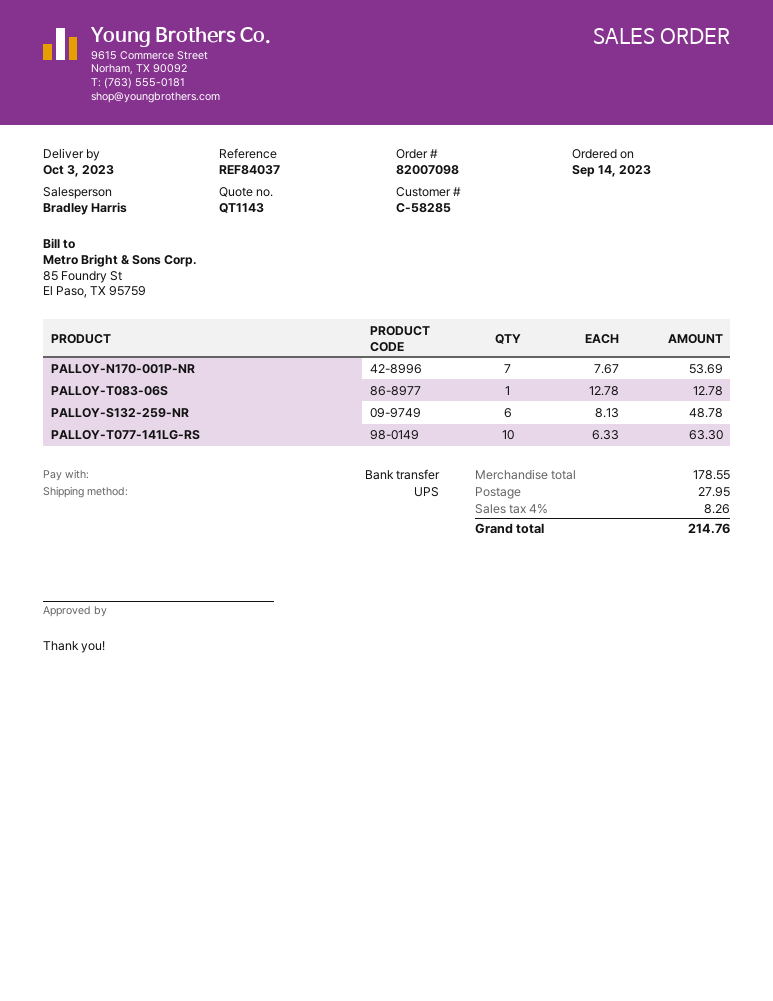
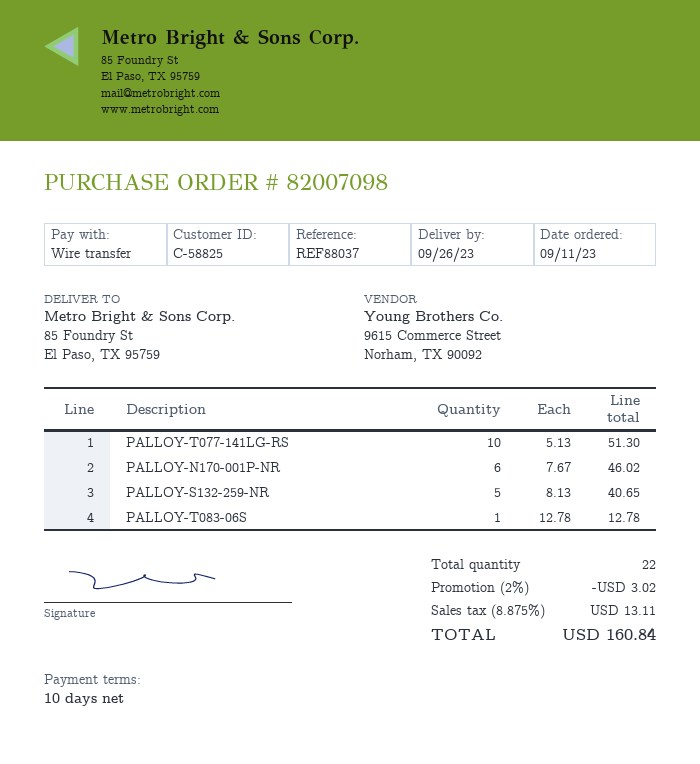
order date: 2023-09-14 -> 2023-09-11
delivery date: 2023-10-03 -> 2023-09-26
customer number: C-58285 -> C-58825
reference: REF84037 -> REF88037
PALLOY-N170-001P-NR: 7 x 7.67 = 53.69 -> 6 x 7.67 = 46.02
PALLOY-S132-259-NR: 6 x 8.13 = 48.78 -> 5 x 8.13 = 40.65
PALLOY-T077-141LG-RS: 10 x 6.33 = 63.30 -> 10 x 5.13 = 51.30
discount: none -> 2% = 3.02
shipping: 27.95 -> none
tax: 4% = 8.26 -> 8.875% = 13.11
total: 214.76 -> 160.84

